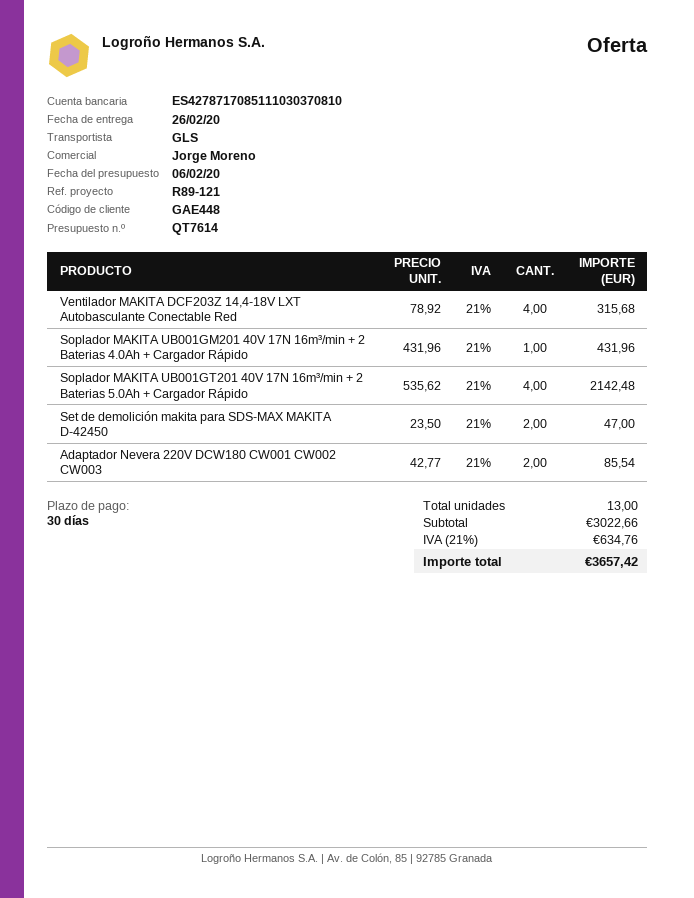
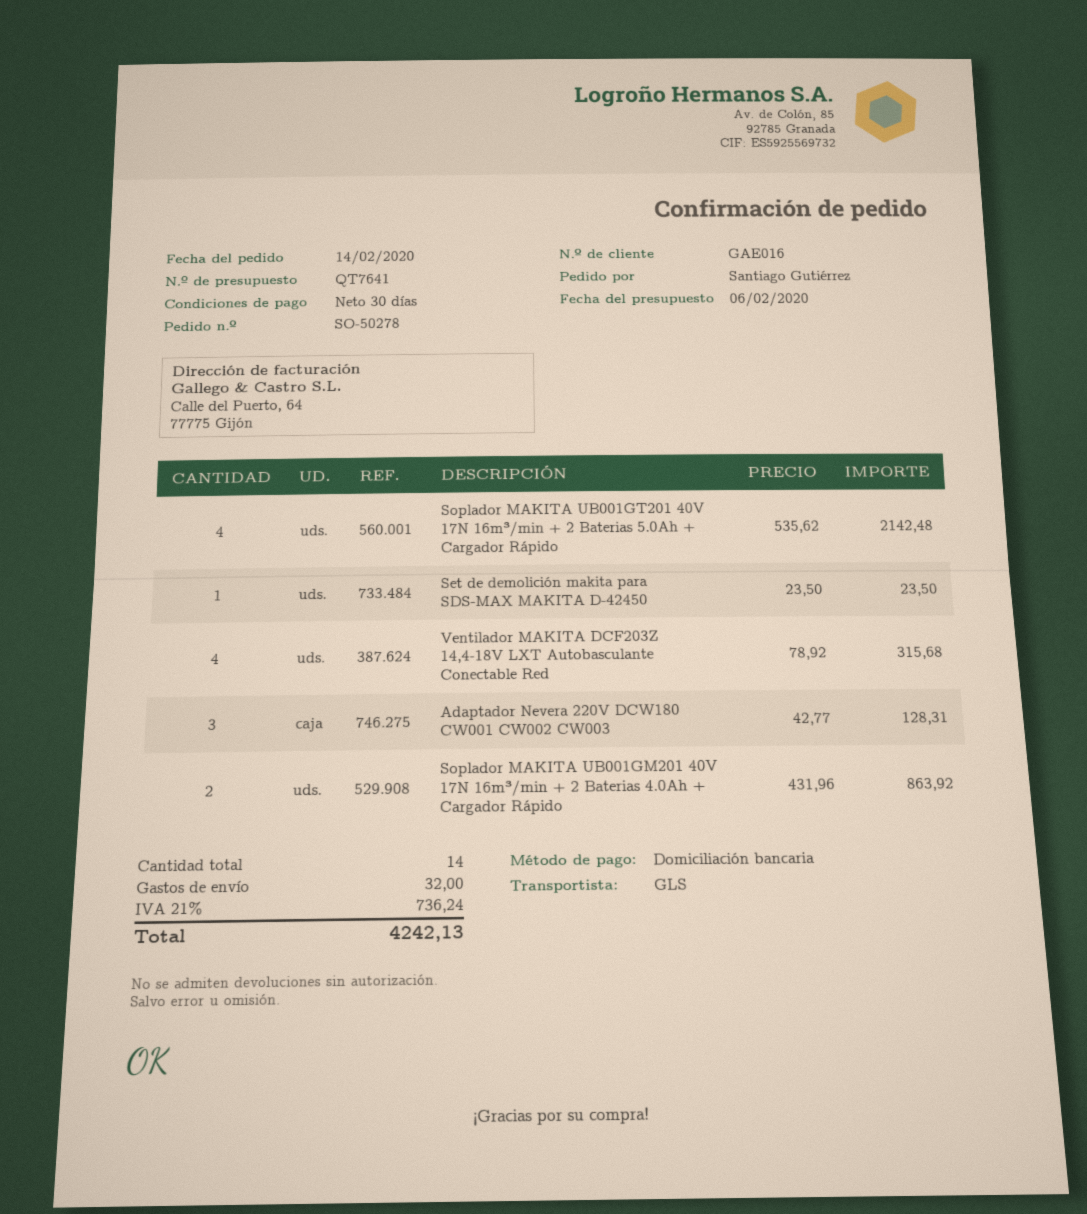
quote number: QT7614 -> QT7641
customer number: GAE448 -> GAE016
Soplador MAKITA UB001GM201 40V 17N 16m³/min + 2 Baterias 4.0Ah + Cargador Rápido: 1 x 431.96 = 431.96 -> 2 x 431.96 = 863.92
Set de demolición makita para SDS-MAX MAKITA D-42450: 2 x 23.50 = 47.00 -> 1 x 23.50 = 23.50
Adaptador Nevera 220V DCW180 CW001 CW002 CW003: 2 x 42.77 = 85.54 -> 3 x 42.77 = 128.31
total quantity: 13 -> 14
shipping: none -> 32.00
tax: 21% = 634.76 -> 21% = 736.24
total: 3657.42 -> 4242.13

